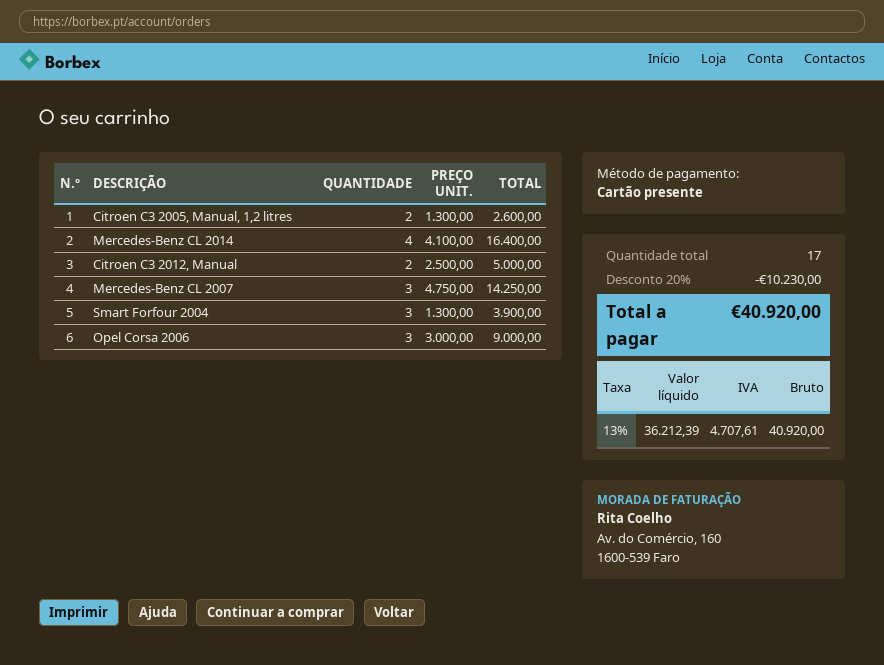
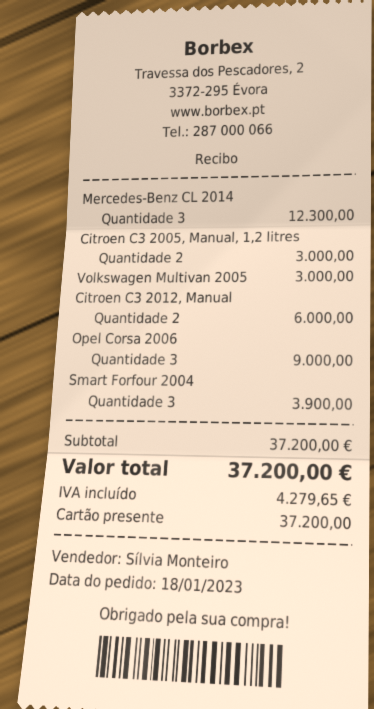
Citroen C3 2005, Manual, 1,2 litres: 2 for 2600.00 -> 2 for 3000.00
Mercedes-Benz CL 2014: 4 for 16400.00 -> 3 for 12300.00
Citroen C3 2012, Manual: 2 for 5000.00 -> 2 for 6000.00
Mercedes-Benz CL 2007: 3 for 14250.00 -> none
Volkswagen Multivan 2005: none -> 1 for 3000.00
discount: 20% = 10230.00 -> none
tax: 4707.61 -> 4279.65
total: 40920.00 -> 37200.00

